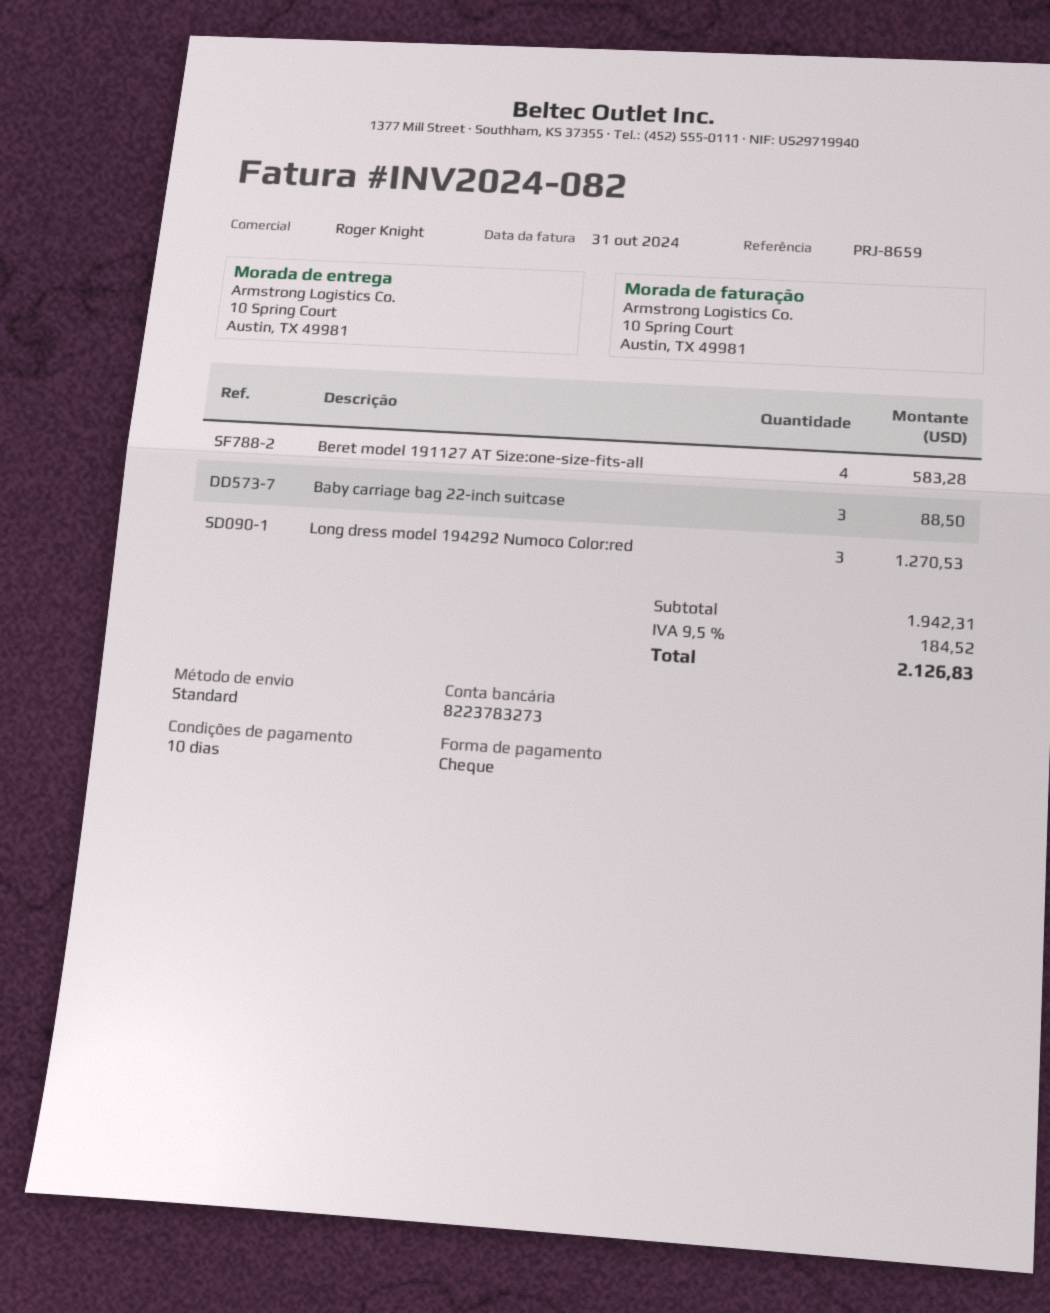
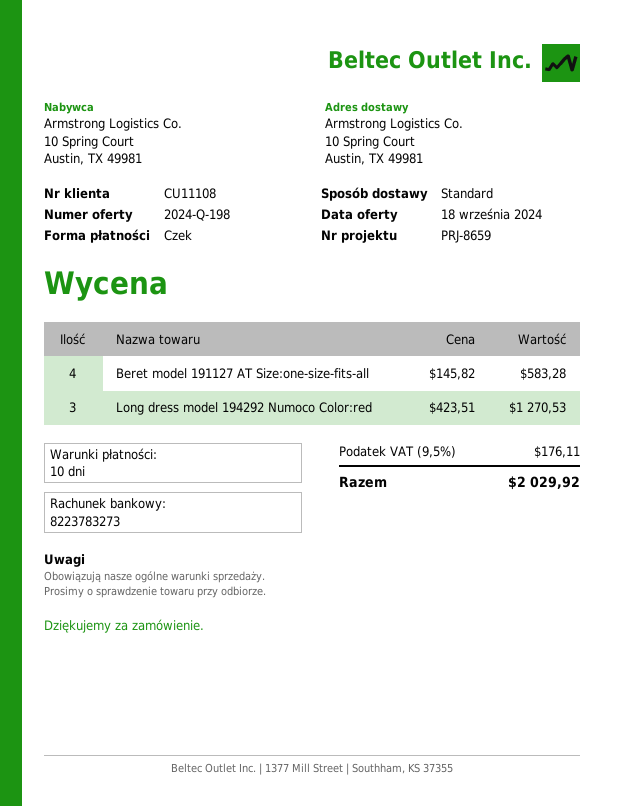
Baby carriage bag 22-inch suitcase: 3 for 88.50 -> none
tax: 9.5% = 184.52 -> 9.5% = 176.11
total: 2126.83 -> 2029.92

